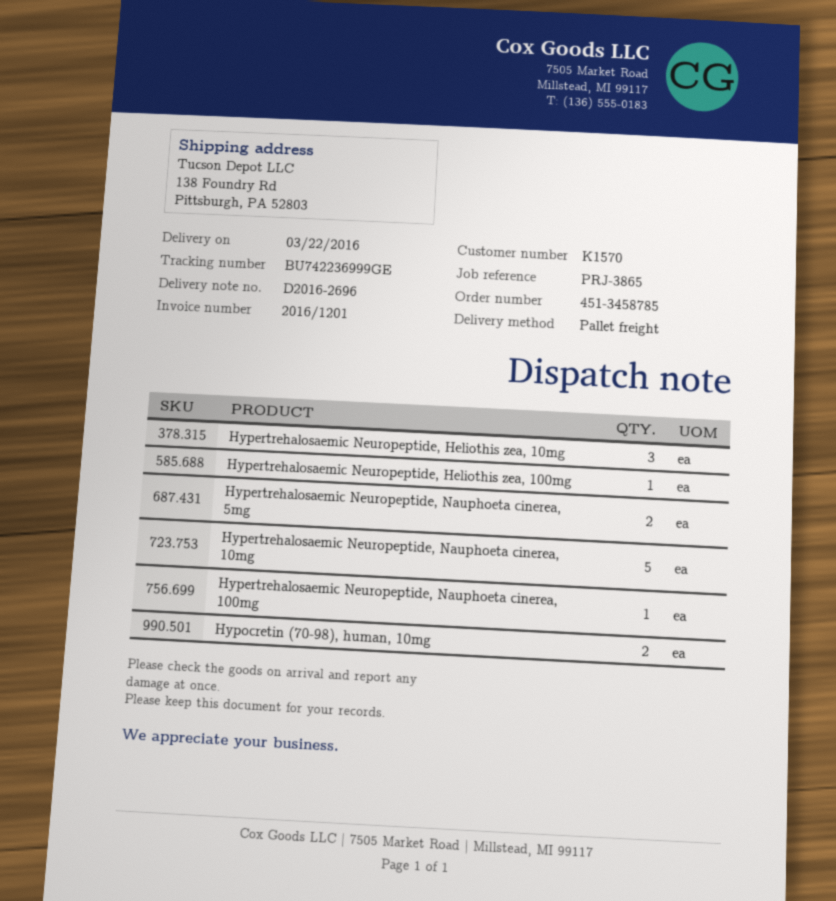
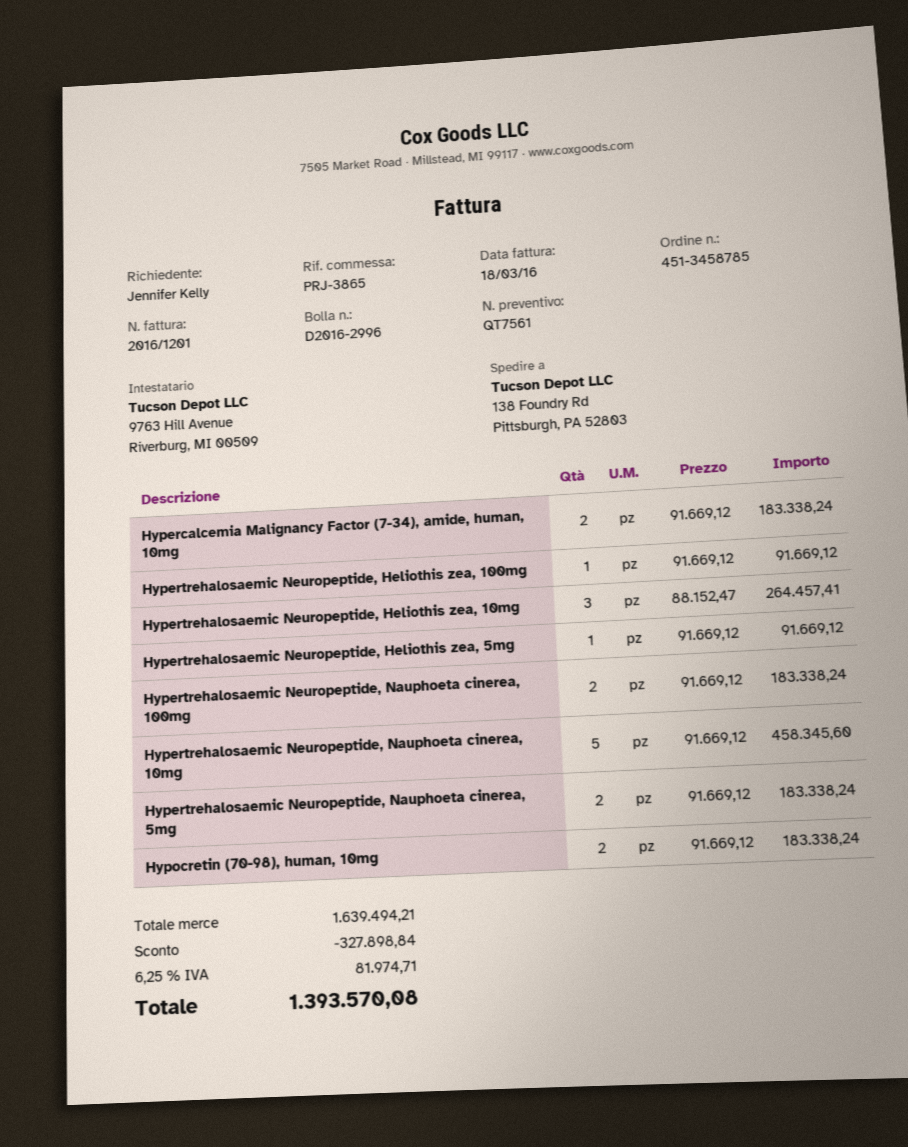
delivery note number: D2016-2696 -> D2016-2996
Hypertrehalosaemic Neuropeptide, Nauphoeta cinerea, 100mg: 1 -> 2
Hypercalcemia Malignancy Factor (7-34), amide, human, 10mg: none -> 2
Hypertrehalosaemic Neuropeptide, Heliothis zea, 5mg: none -> 1

